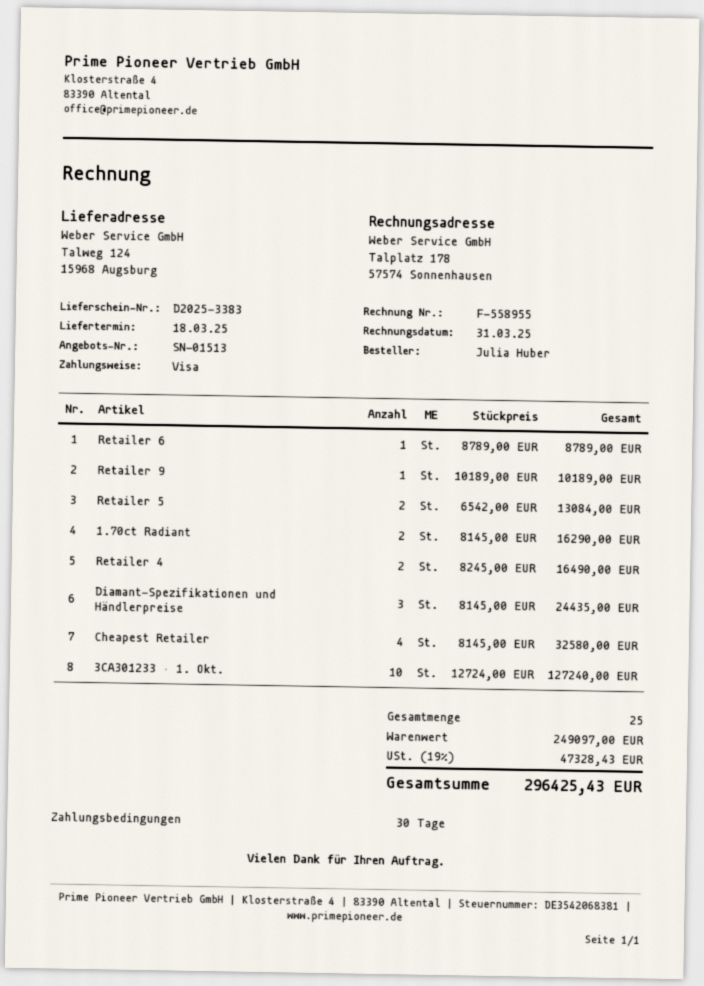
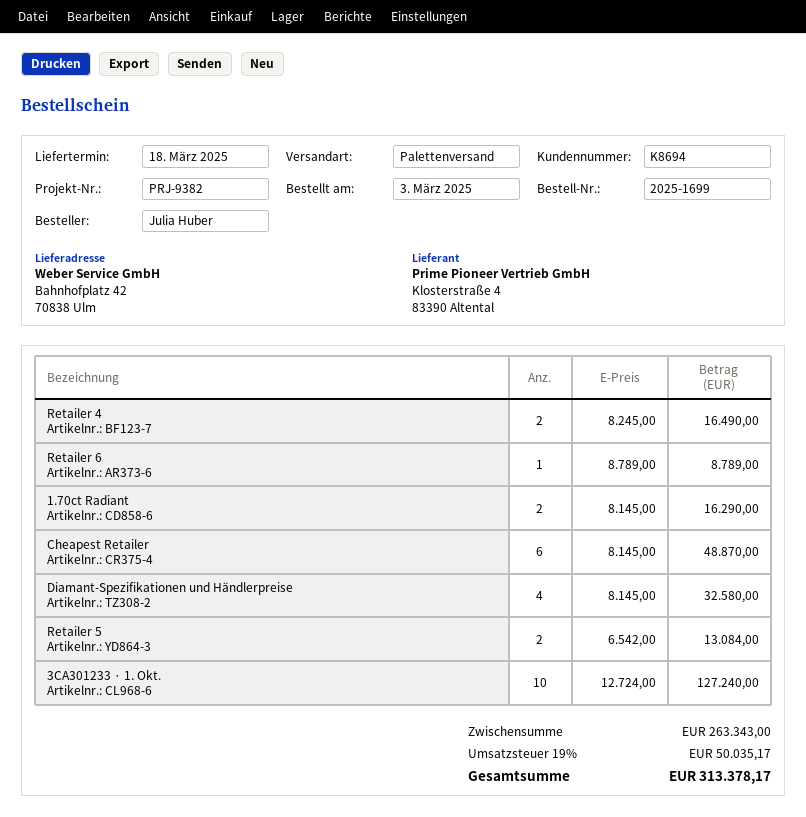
ship to: Talweg 124, 15968 Augsburg -> Bahnhofplatz 42, 70838 Ulm
Retailer 9: 1 x 10189.00 = 10189.00 -> none
Diamant-Spezifikationen und Händlerpreise: 3 x 8145.00 = 24435.00 -> 4 x 8145.00 = 32580.00
Cheapest Retailer: 4 x 8145.00 = 32580.00 -> 6 x 8145.00 = 48870.00
subtotal: 249097.00 -> 263343.00
tax: 19% = 47328.43 -> 19% = 50035.17
total: 296425.43 -> 313378.17

